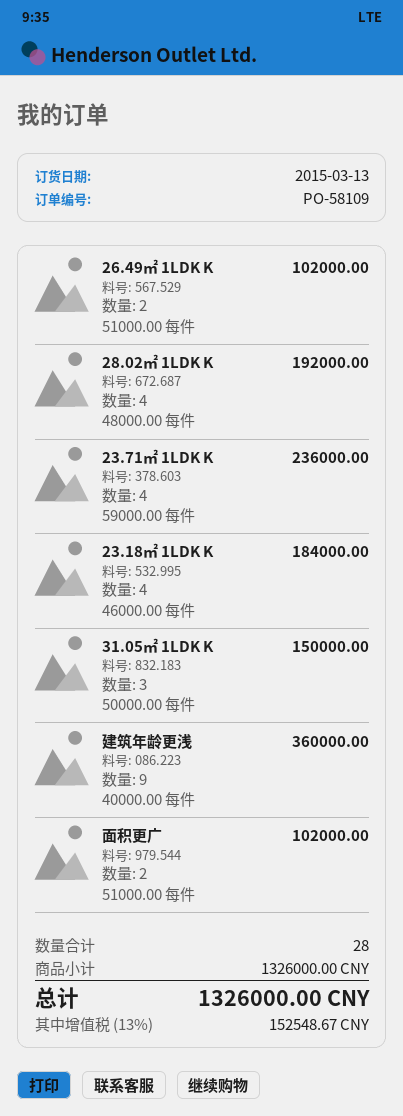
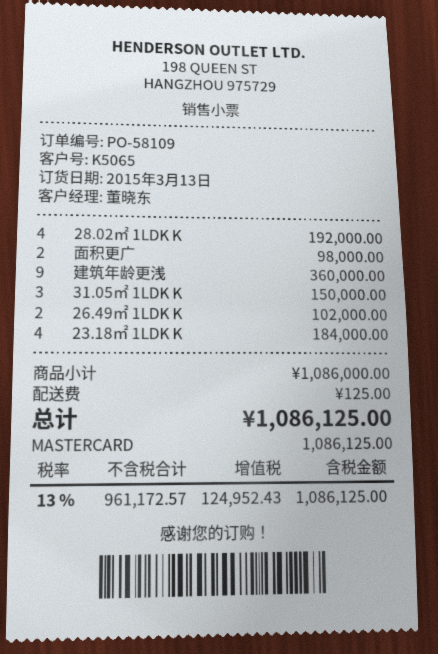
23.71㎡ 1LDK K: 4 for 236000.00 -> none
面积更广: 2 for 102000.00 -> 2 for 98000.00
subtotal: 1326000.00 -> 1086000.00
shipping: none -> 125.00
tax: 13% = 152548.67 -> 13% = 124952.43
total: 1326000.00 -> 1086125.00

